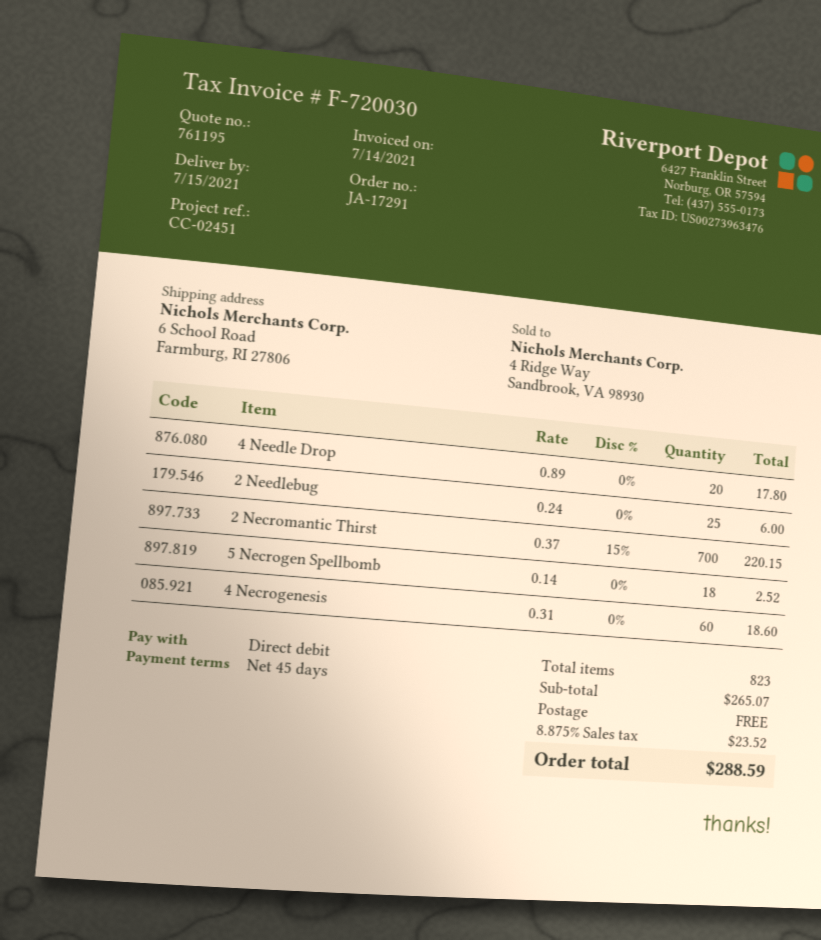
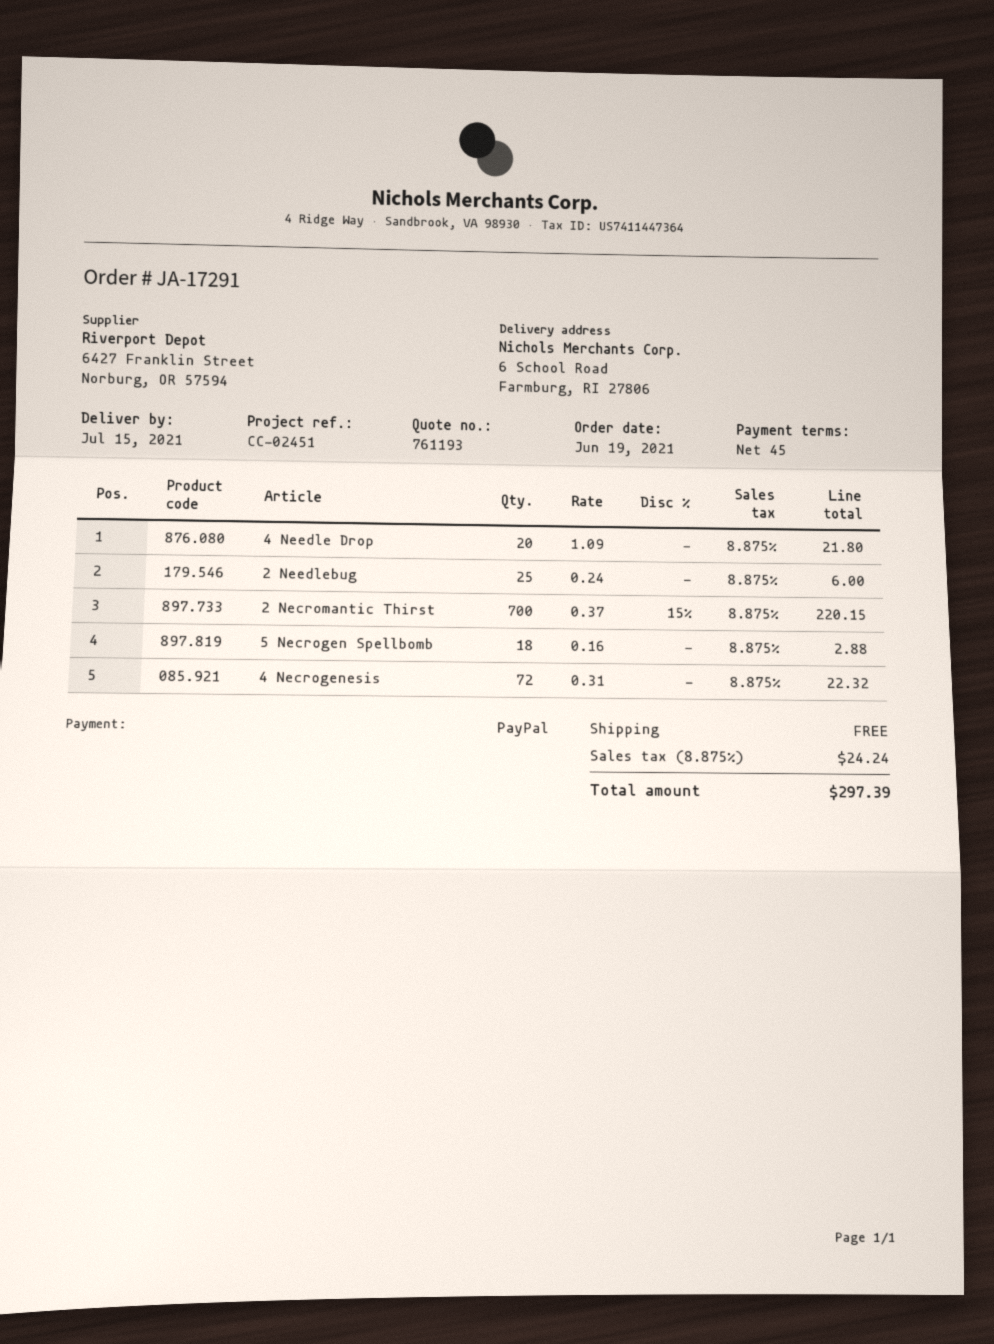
quote number: 761195 -> 761193
payment method: direct debit -> PayPal
4 Needle Drop: 20 x 0.89 = 17.80 -> 20 x 1.09 = 21.80
5 Necrogen Spellbomb: 18 x 0.14 = 2.52 -> 18 x 0.16 = 2.88
4 Necrogenesis: 60 x 0.31 = 18.60 -> 72 x 0.31 = 22.32
tax: 8.875% = 23.52 -> 8.875% = 24.24
total: 288.59 -> 297.39

